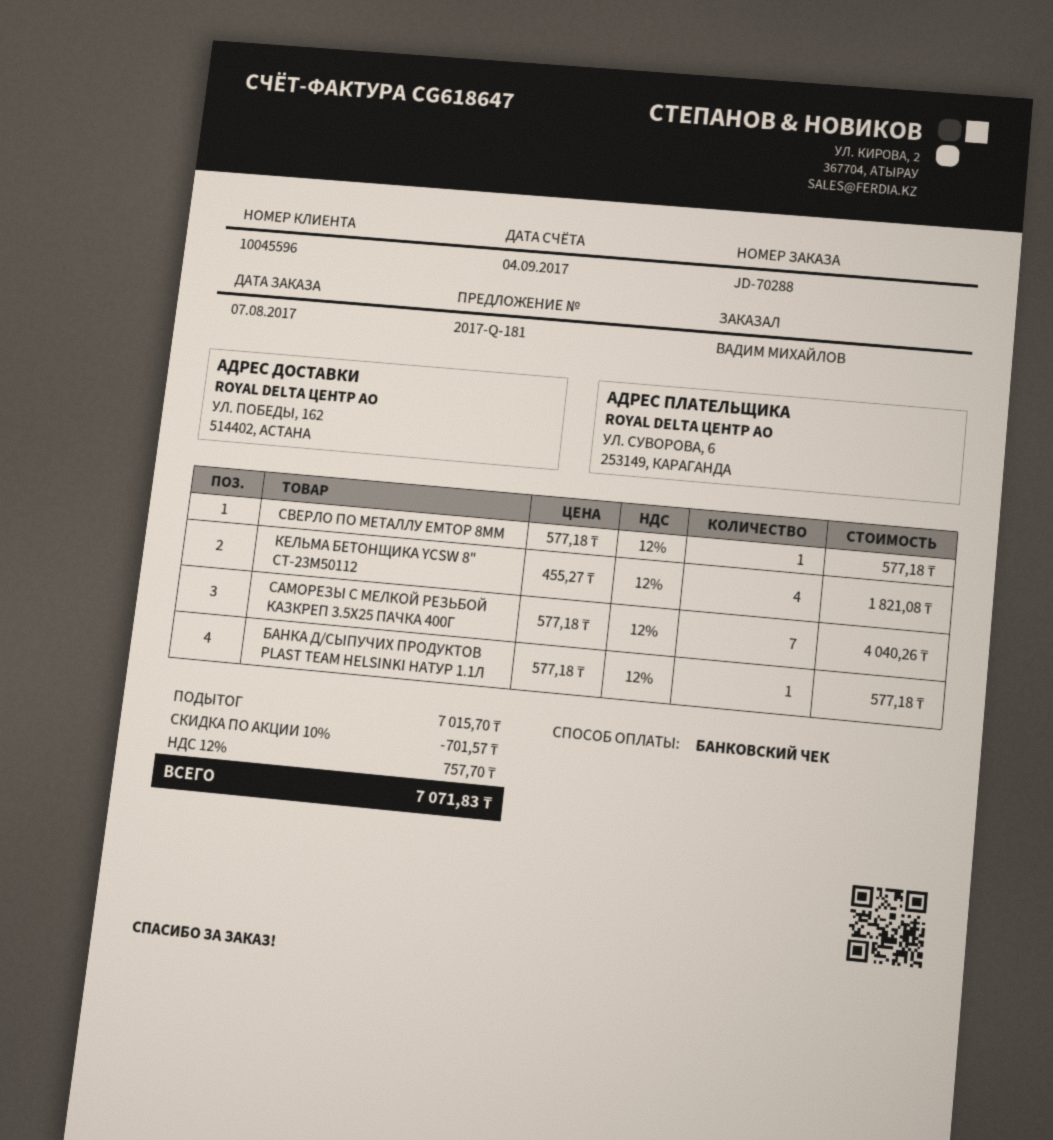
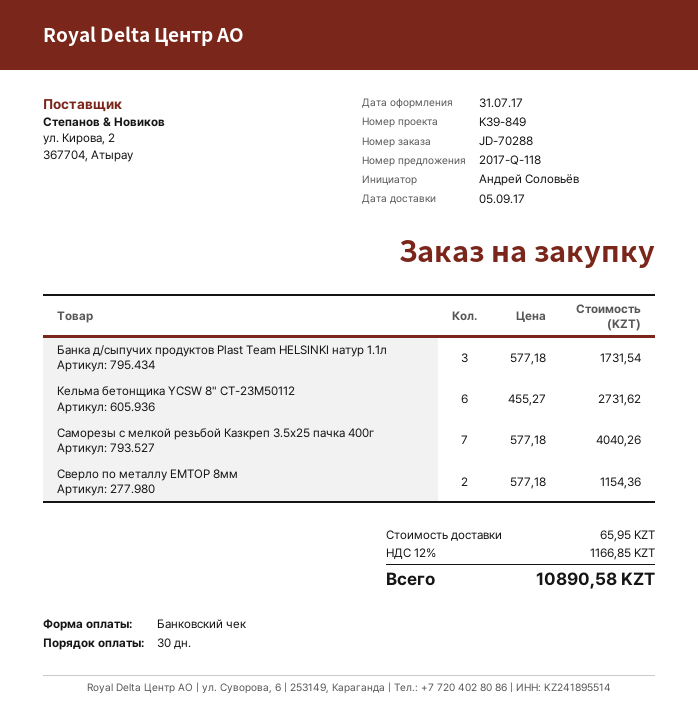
quote number: 2017-Q-181 -> 2017-Q-118
order date: 2017-08-07 -> 2017-07-31
ordered by: ВАДИМ МИХАЙЛОВ -> Андрей Соловьёв
СВЕРЛО ПО МЕТАЛЛУ EMTOP 8ММ: 1 x 577.18 = 577.18 -> 2 x 577.18 = 1154.36
КЕЛЬМА БЕТОНЩИКА YCSW 8" CT-23M50112: 4 x 455.27 = 1821.08 -> 6 x 455.27 = 2731.62
БАНКА Д/СЫПУЧИХ ПРОДУКТОВ PLAST TEAM HELSINKI НАТУР 1.1Л: 1 x 577.18 = 577.18 -> 3 x 577.18 = 1731.54
discount: 10% = 701.57 -> none
shipping: none -> 65.95
tax: 12% = 757.70 -> 12% = 1166.85
total: 7071.83 -> 10890.58

